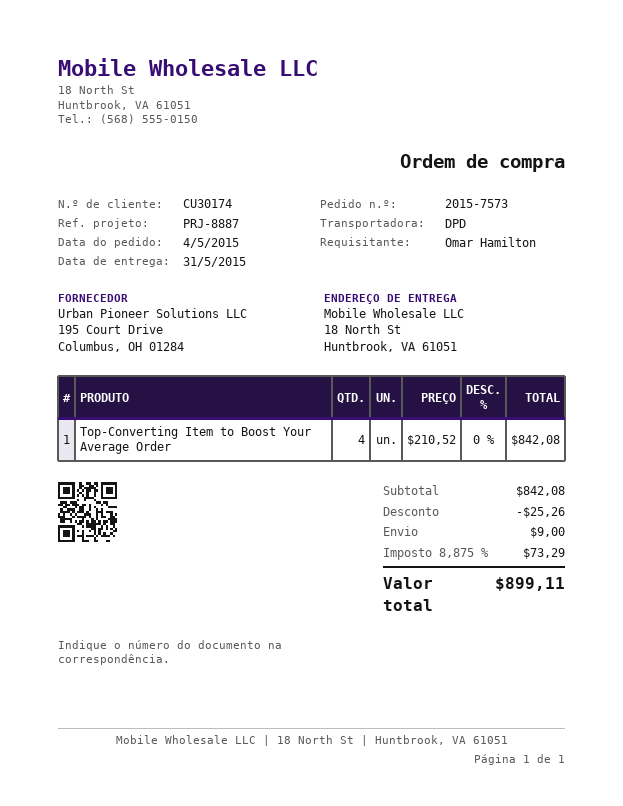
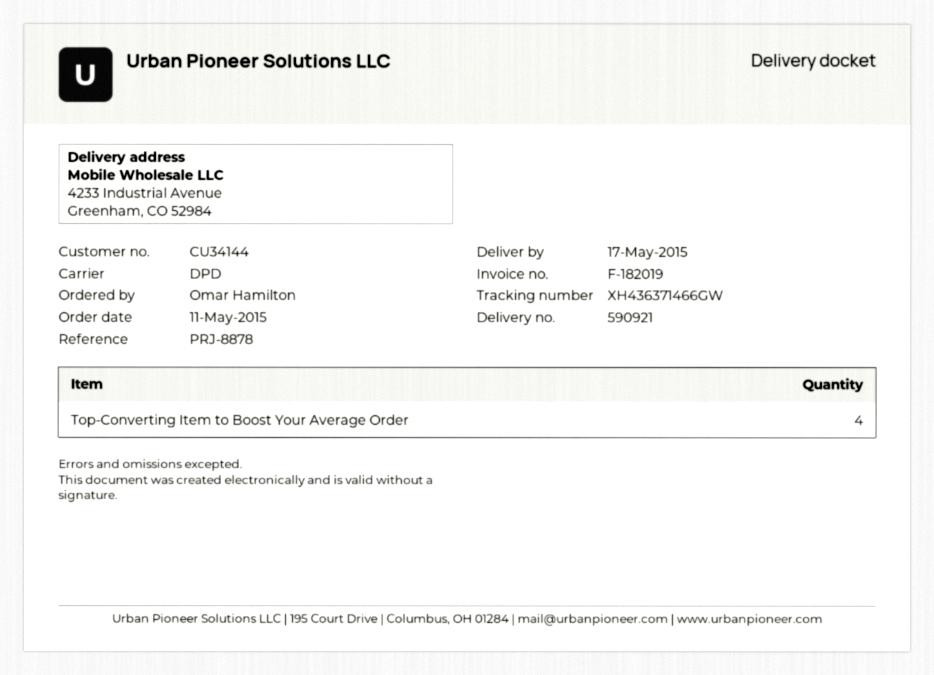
order date: 2015-05-04 -> 2015-05-11
delivery date: 2015-05-31 -> 2015-05-17
customer number: CU30174 -> CU34144
reference: PRJ-8887 -> PRJ-8878
ship to: 18 North St, Huntbrook, VA 61051 -> 4233 Industrial Avenue, Greenham, CO 52984

